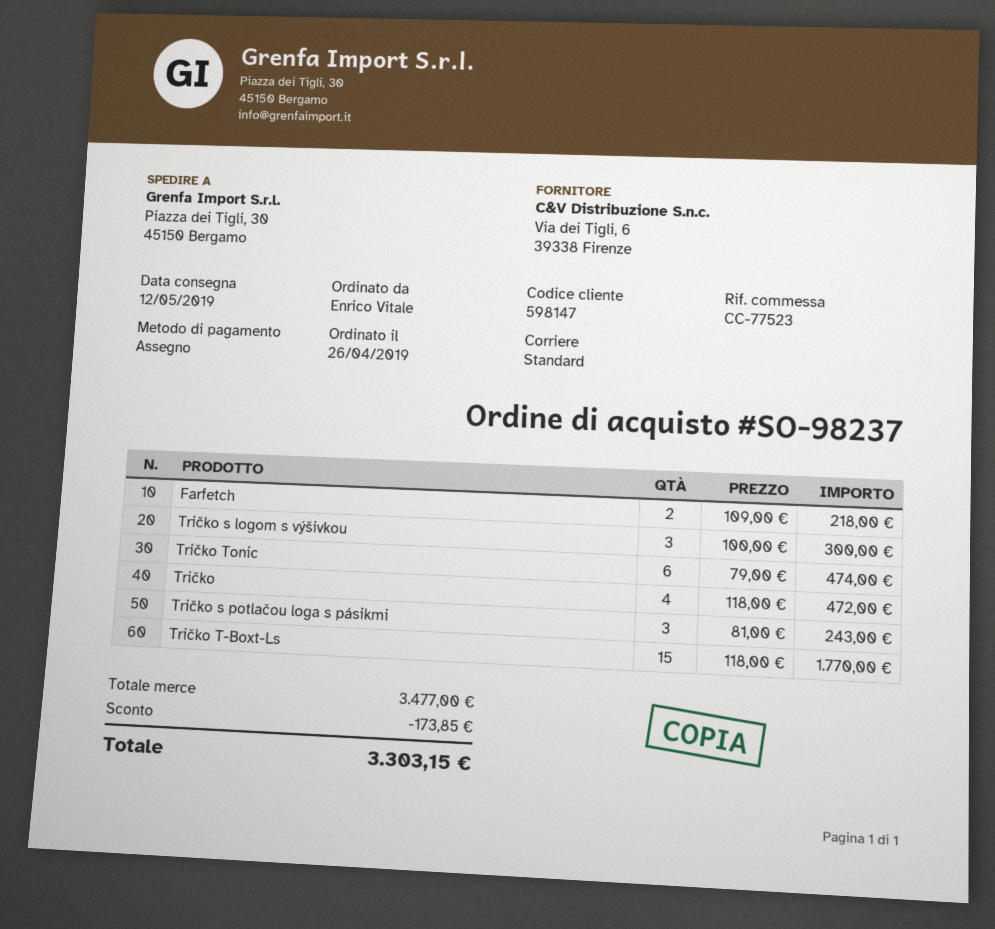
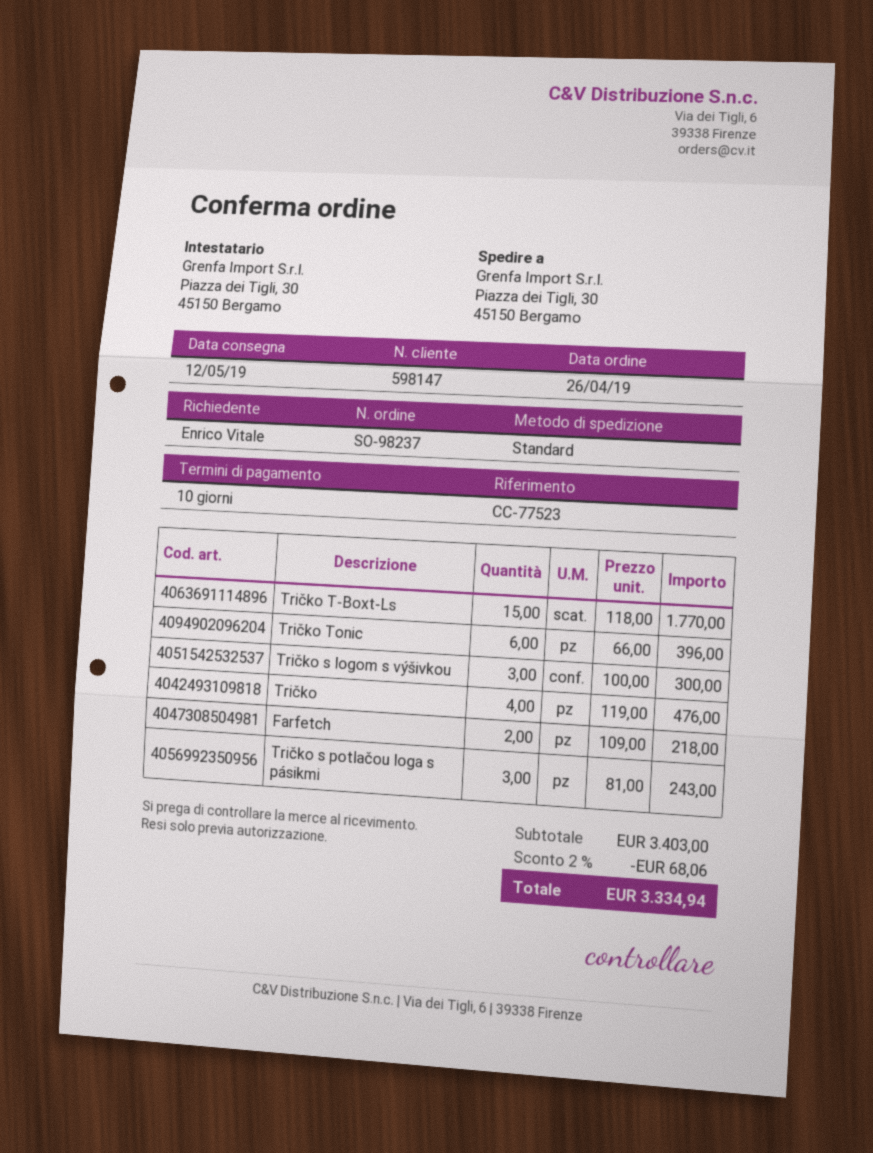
Tričko Tonic: 6 x 79.00 = 474.00 -> 6 x 66.00 = 396.00
Tričko: 4 x 118.00 = 472.00 -> 4 x 119.00 = 476.00
subtotal: 3477.00 -> 3403.00
discount: 173.85 -> 68.06
total: 3303.15 -> 3334.94

